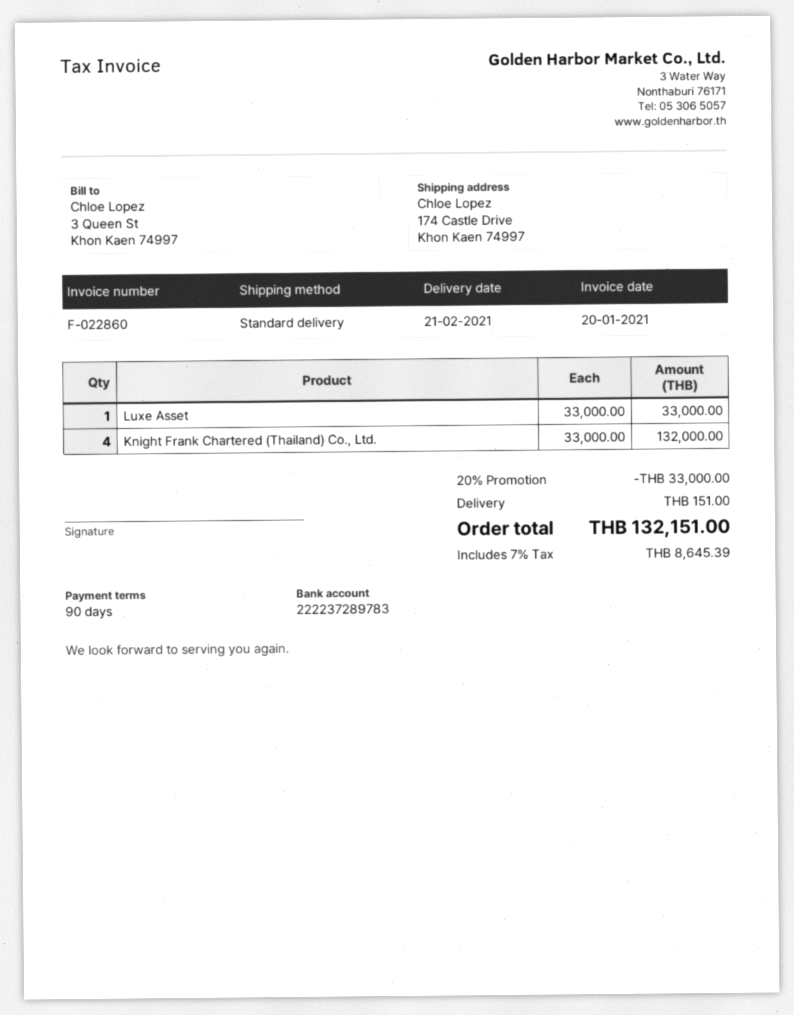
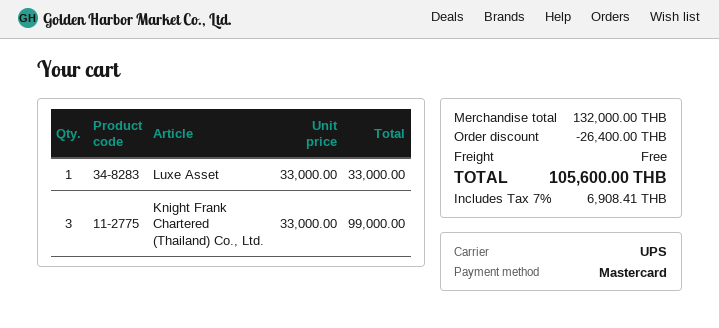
shipping method: standard -> UPS
Knight Frank Chartered (Thailand) Co., Ltd.: 4 x 33000.00 = 132000.00 -> 3 x 33000.00 = 99000.00
discount: 33000.00 -> 26400.00
shipping: 151.00 -> 0.00
tax: 7% = 8645.39 -> 7% = 6908.41
total: 132151.00 -> 105600.00

